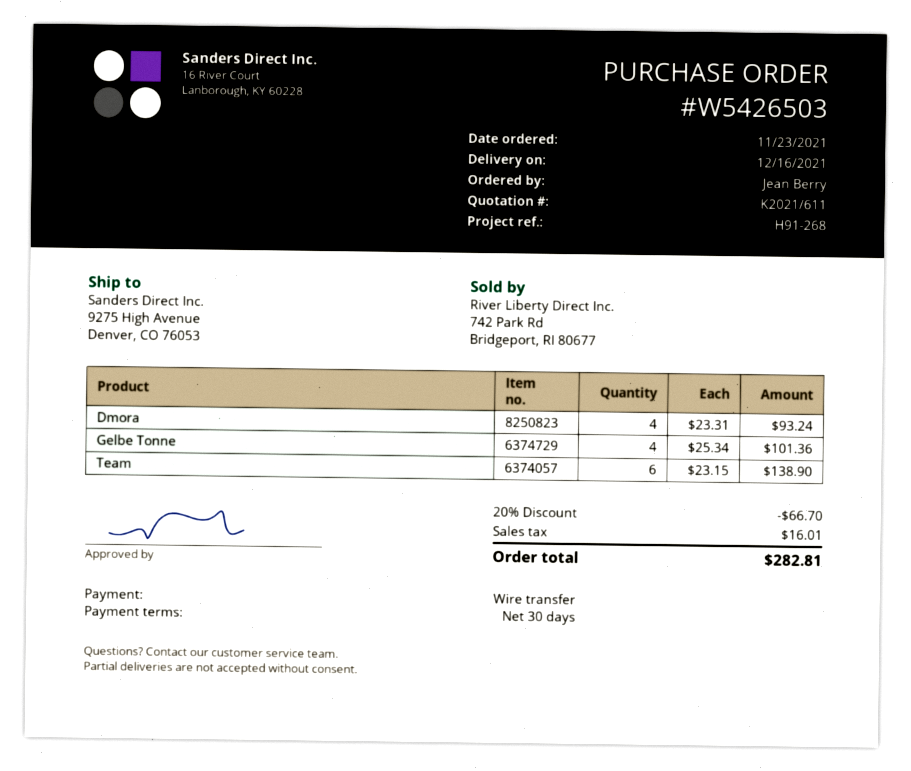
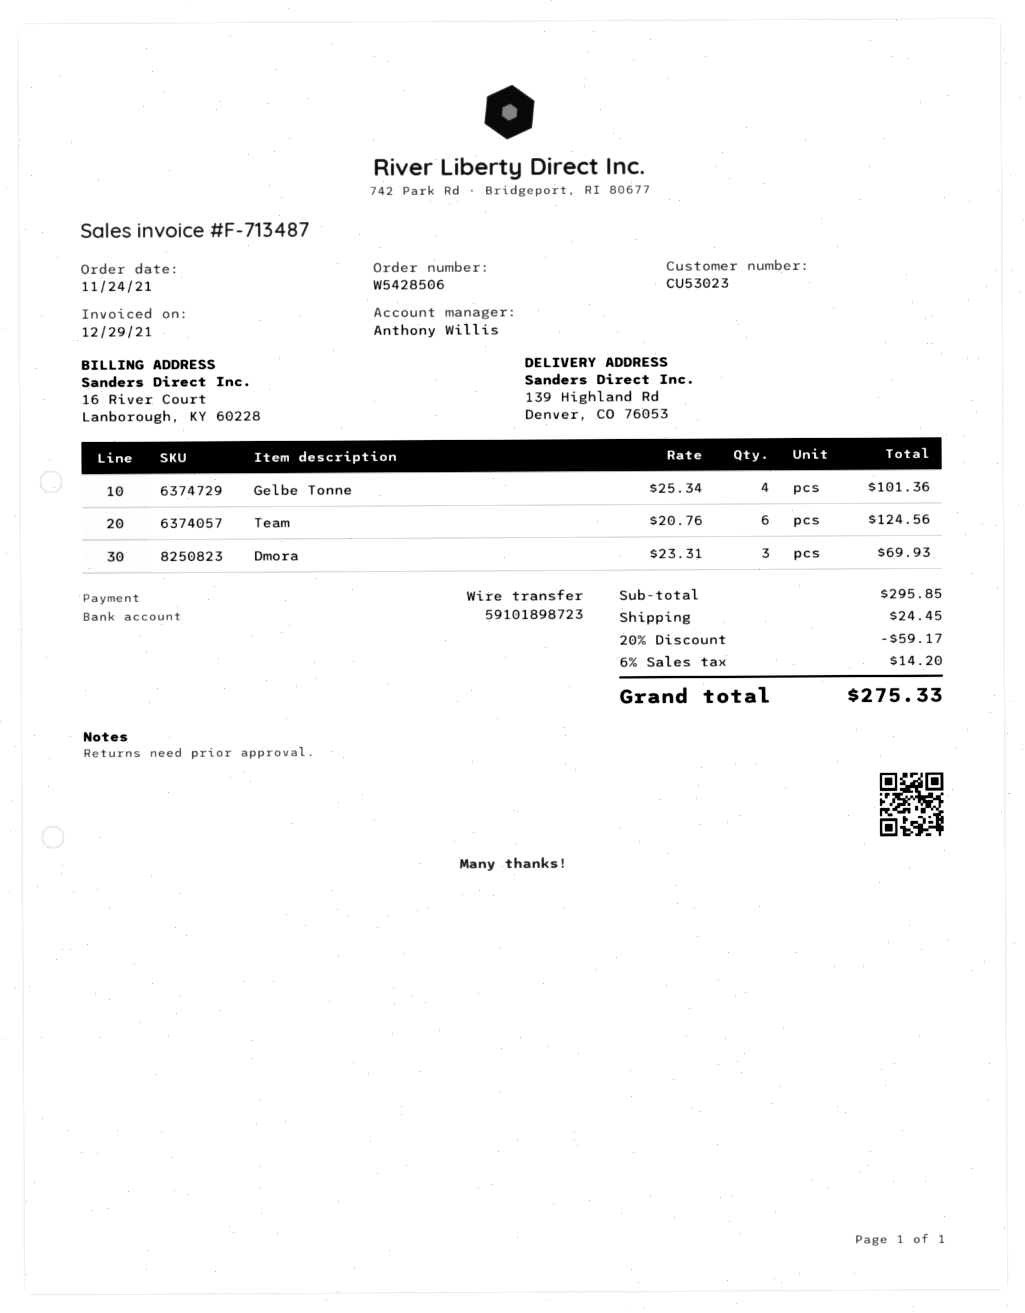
order number: W5426503 -> W5428506
order date: 2021-11-23 -> 2021-11-24
ship to: 9275 High Avenue, Denver, CO 76053 -> 139 Highland Rd, Denver, CO 76053
Dmora: 4 x 23.31 = 93.24 -> 3 x 23.31 = 69.93
Team: 6 x 23.15 = 138.90 -> 6 x 20.76 = 124.56
discount: 20% = 66.70 -> 20% = 59.17
shipping: none -> 24.45
tax: 16.01 -> 14.20
total: 282.81 -> 275.33

